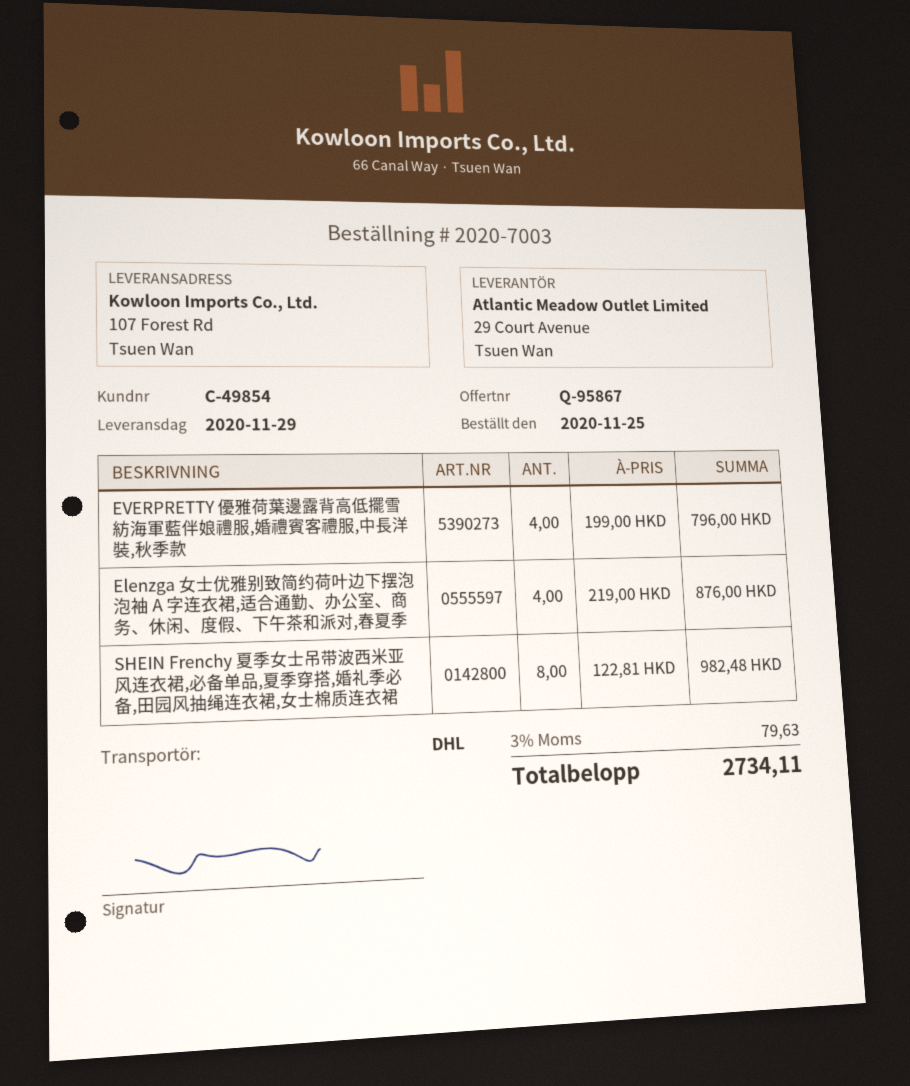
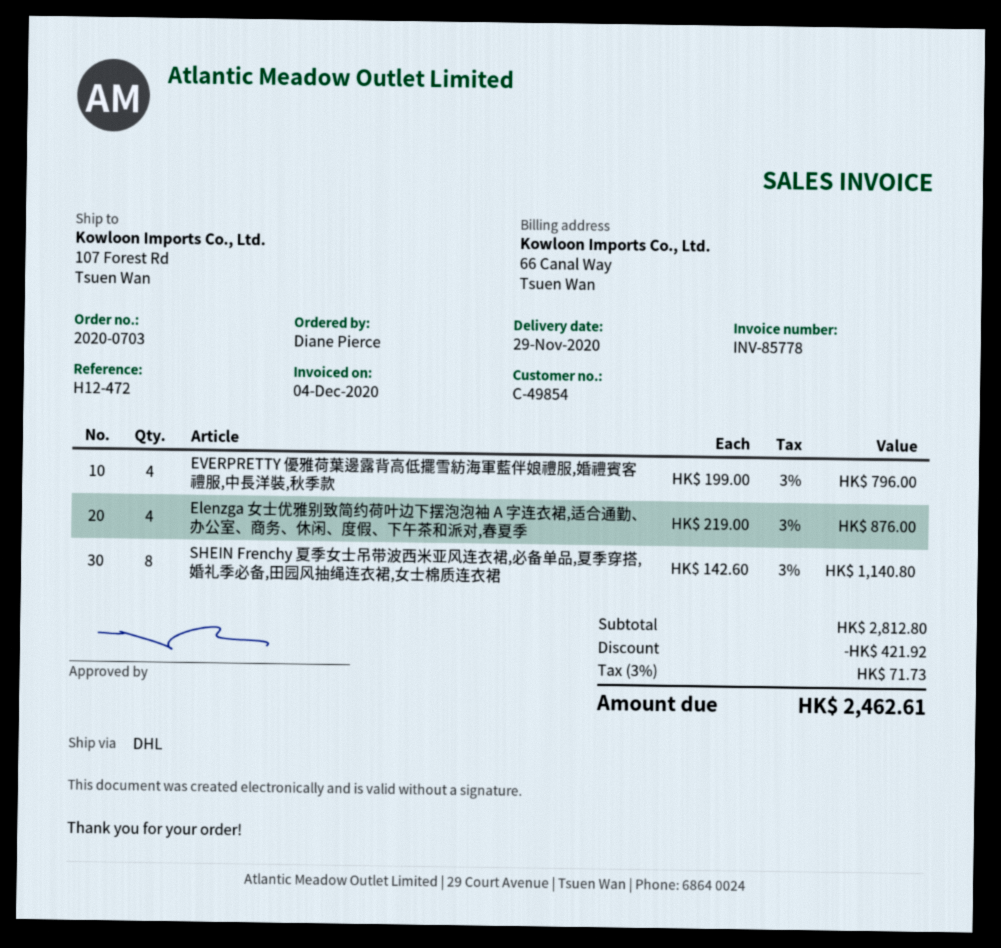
order number: 2020-7003 -> 2020-0703
SHEIN Frenchy 夏季女士吊带波西米亚风连衣裙,必备单品,夏季穿搭,婚礼季必备,田园风抽绳连衣裙,女士棉质连衣裙: 8 x 122.81 = 982.48 -> 8 x 142.60 = 1140.80
discount: none -> 421.92
tax: 3% = 79.63 -> 3% = 71.73
total: 2734.11 -> 2462.61

